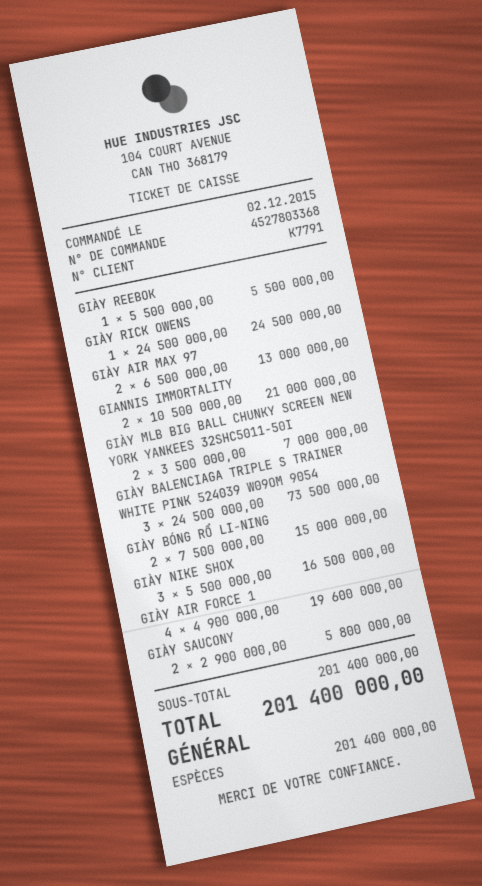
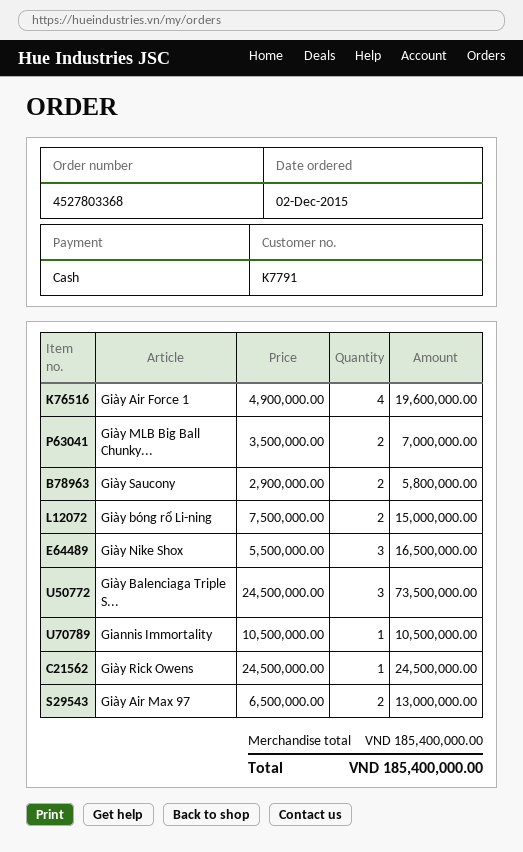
GIÀY REEBOK: 1 x 5500000.00 = 5500000.00 -> none
GIANNIS IMMORTALITY: 2 x 10500000.00 = 21000000.00 -> 1 x 10500000.00 = 10500000.00
subtotal: 201400000.00 -> 185400000.00
total: 201400000.00 -> 185400000.00

